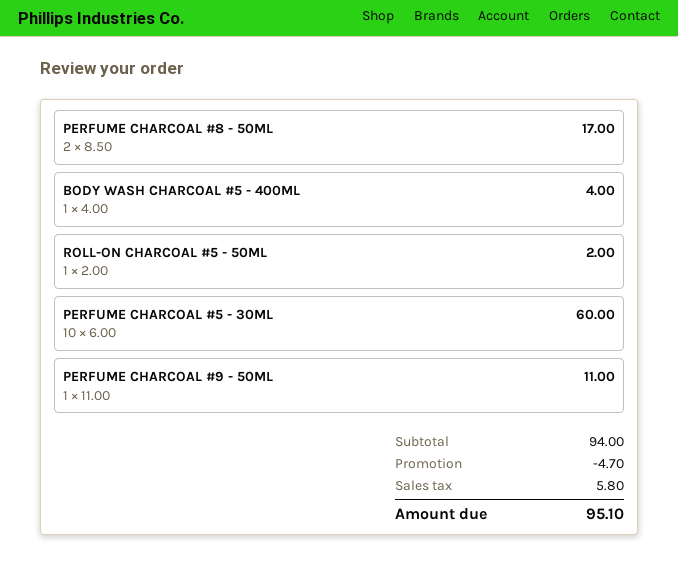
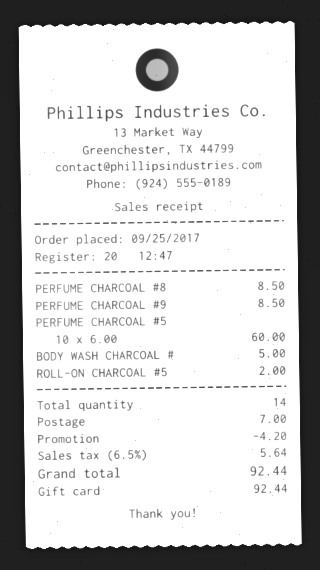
PERFUME CHARCOAL #8 - 50ML: 2 x 8.50 = 17.00 -> 1 x 8.50 = 8.50
BODY WASH CHARCOAL #5 - 400ML: 1 x 4.00 = 4.00 -> 1 x 5.00 = 5.00
PERFUME CHARCOAL #9 - 50ML: 1 x 11.00 = 11.00 -> 1 x 8.50 = 8.50
discount: 4.70 -> 4.20
shipping: none -> 7.00
tax: 5.80 -> 5.64
total: 95.10 -> 92.44

